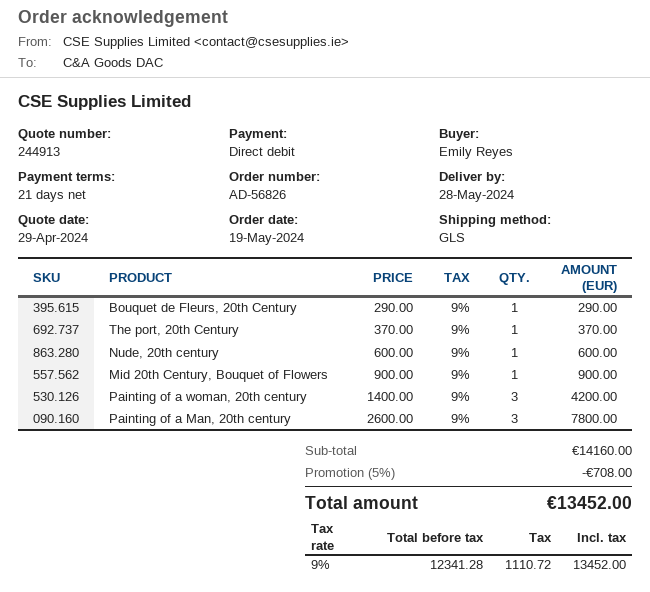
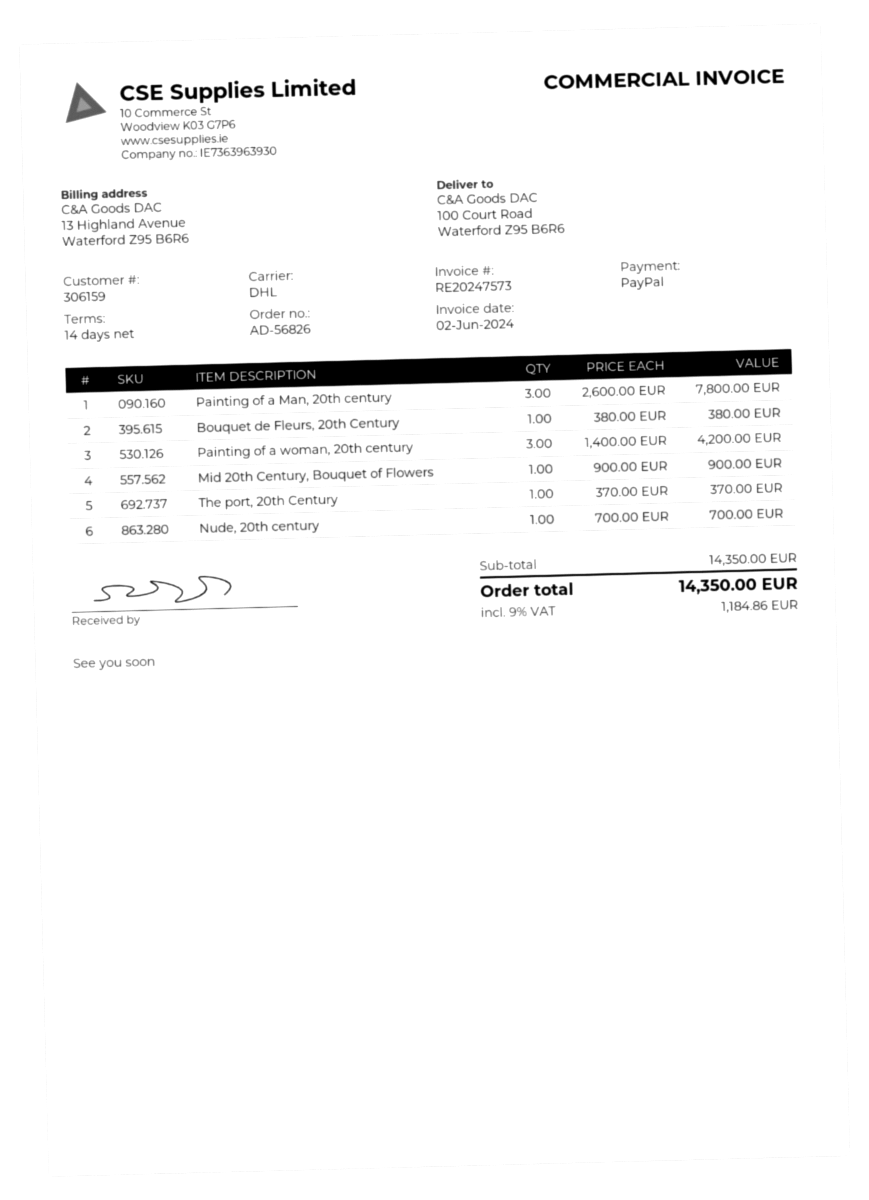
payment terms: 21 days -> 14 days
payment method: direct debit -> PayPal
shipping method: GLS -> DHL
Bouquet de Fleurs, 20th Century: 1 x 290.00 = 290.00 -> 1 x 380.00 = 380.00
Nude, 20th century: 1 x 600.00 = 600.00 -> 1 x 700.00 = 700.00
subtotal: 14160.00 -> 14350.00
discount: 5% = 708.00 -> none
tax: 9% = 1110.72 -> 9% = 1184.86
total: 13452.00 -> 14350.00

